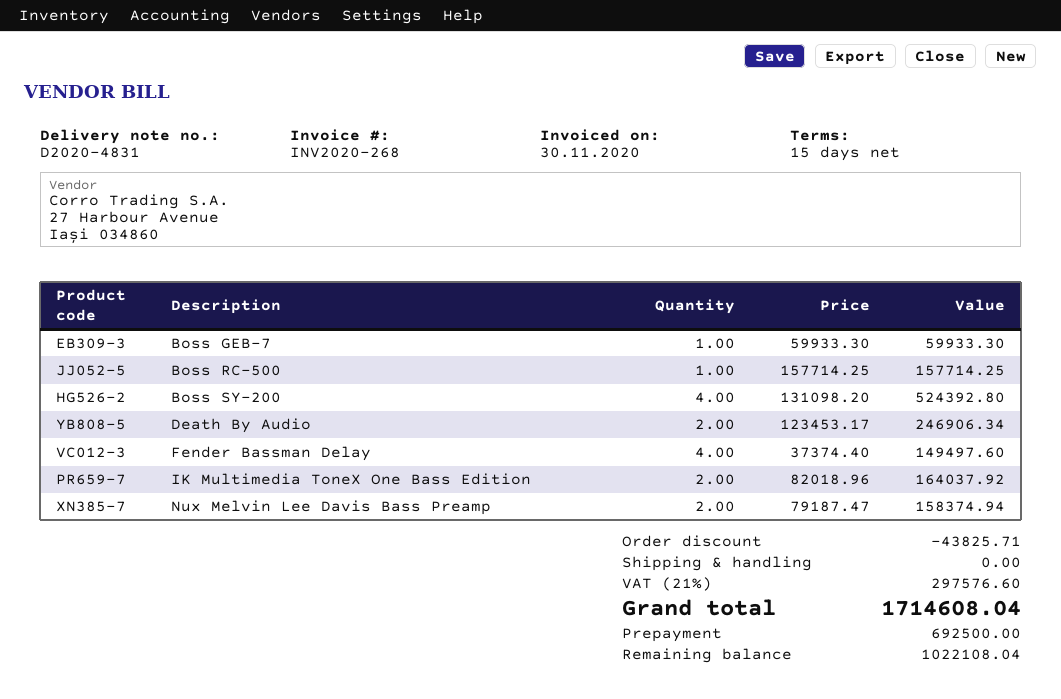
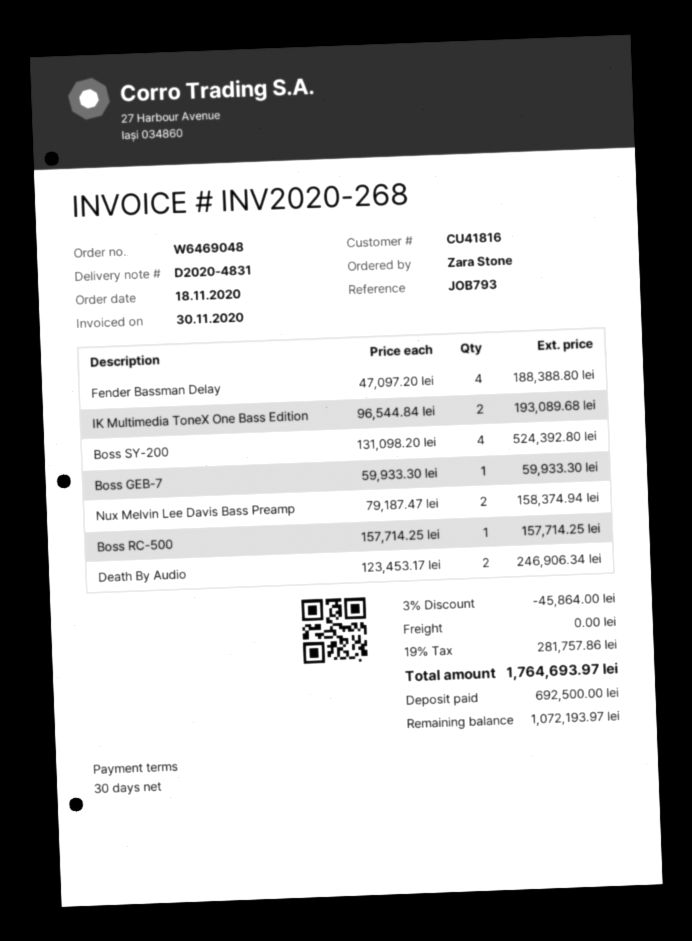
payment terms: 15 days -> 30 days
Fender Bassman Delay: 4 x 37374.40 = 149497.60 -> 4 x 47097.20 = 188388.80
IK Multimedia ToneX One Bass Edition: 2 x 82018.96 = 164037.92 -> 2 x 96544.84 = 193089.68
discount: 43825.71 -> 45864.00
tax: 21% = 297576.60 -> 19% = 281757.86
total: 1714608.04 -> 1764693.97
balance: 1022108.04 -> 1072193.97

